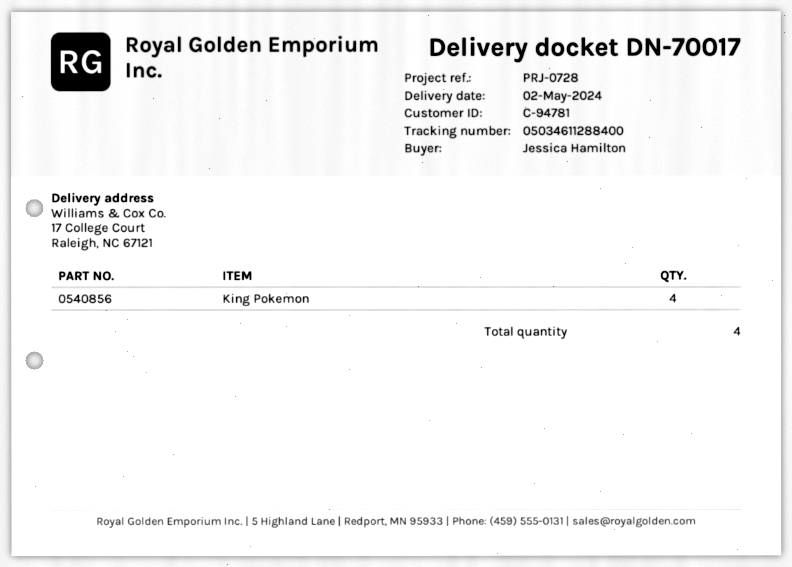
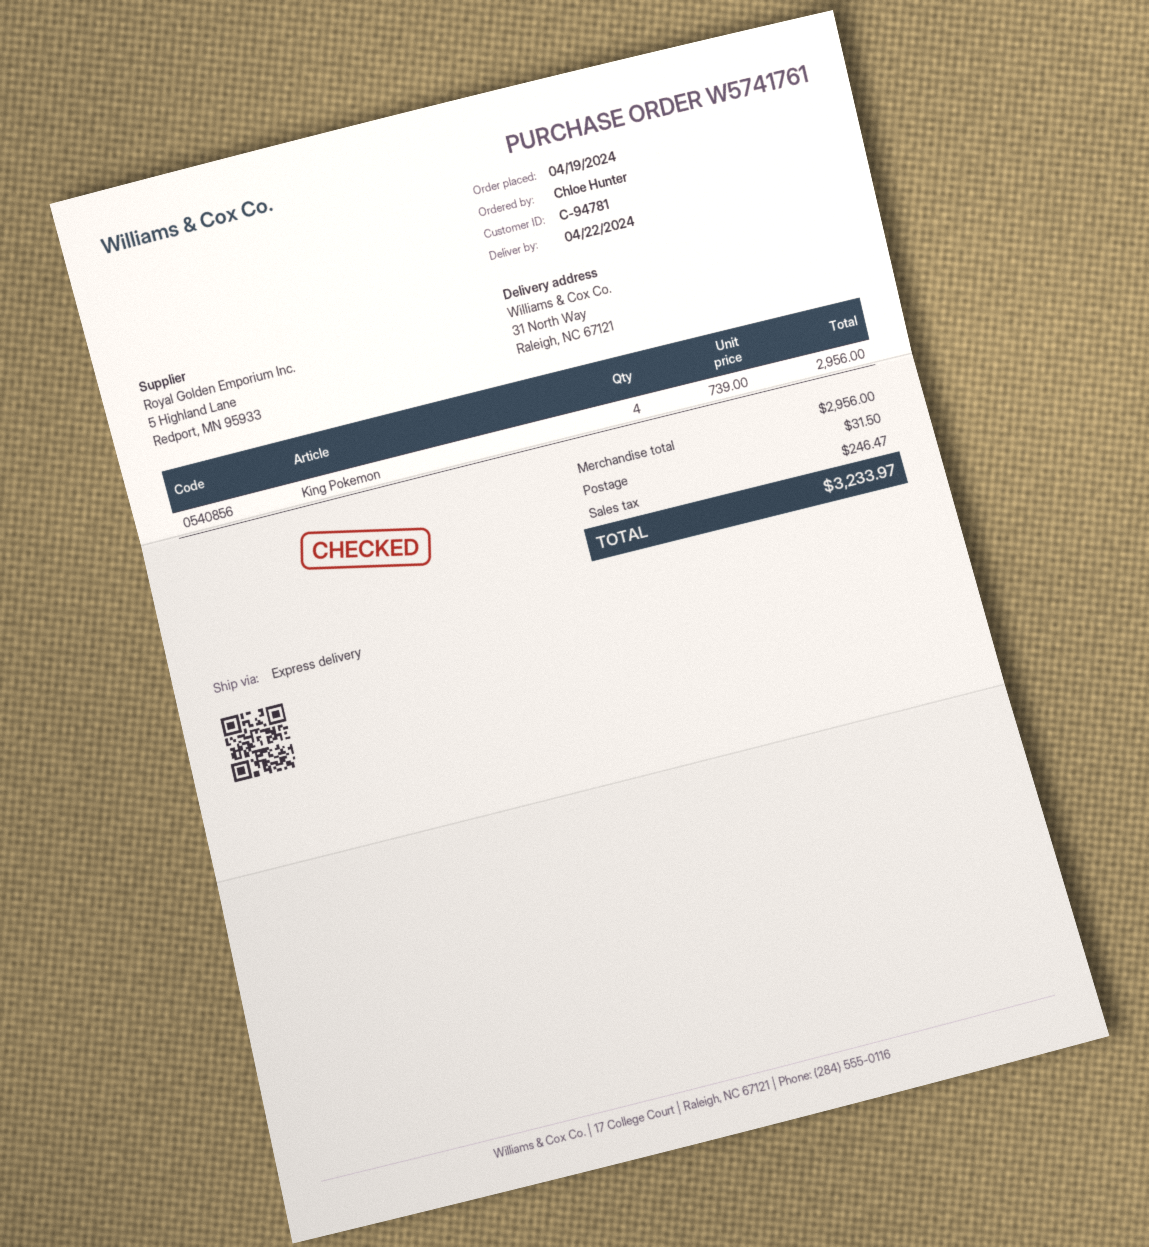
delivery date: 2024-05-02 -> 2024-04-22
ordered by: Jessica Hamilton -> Chloe Hunter
ship to: 17 College Court, Raleigh, NC 67121 -> 31 North Way, Raleigh, NC 67121

